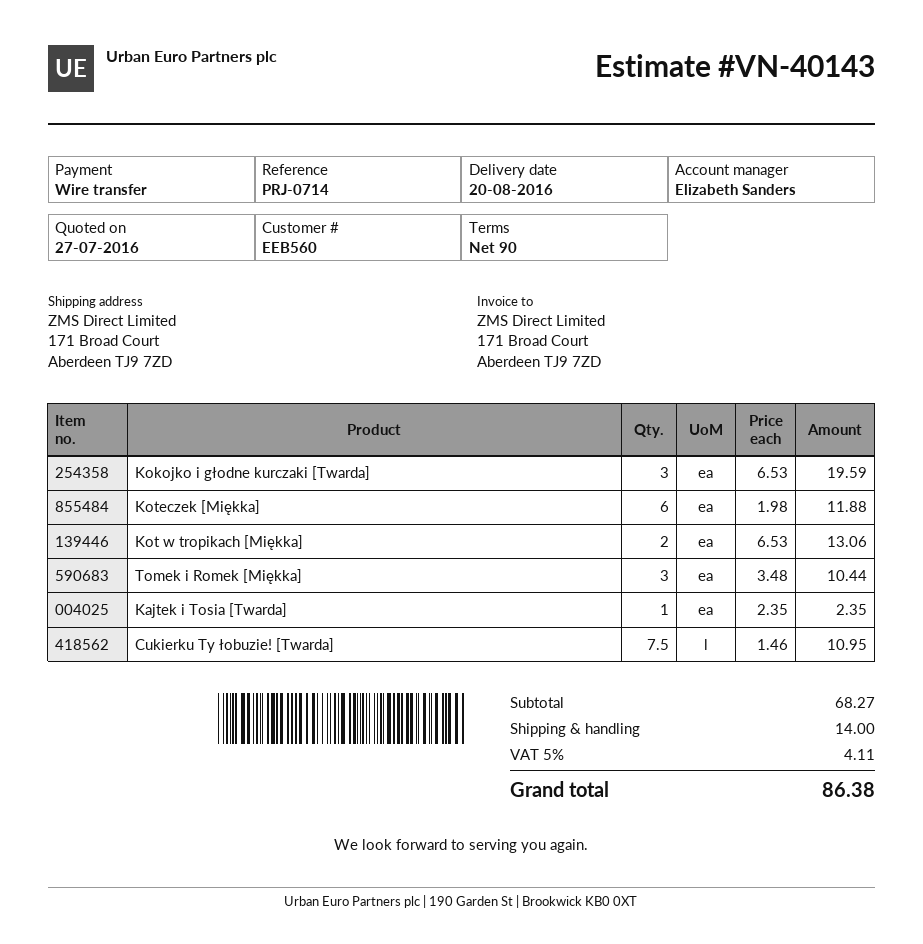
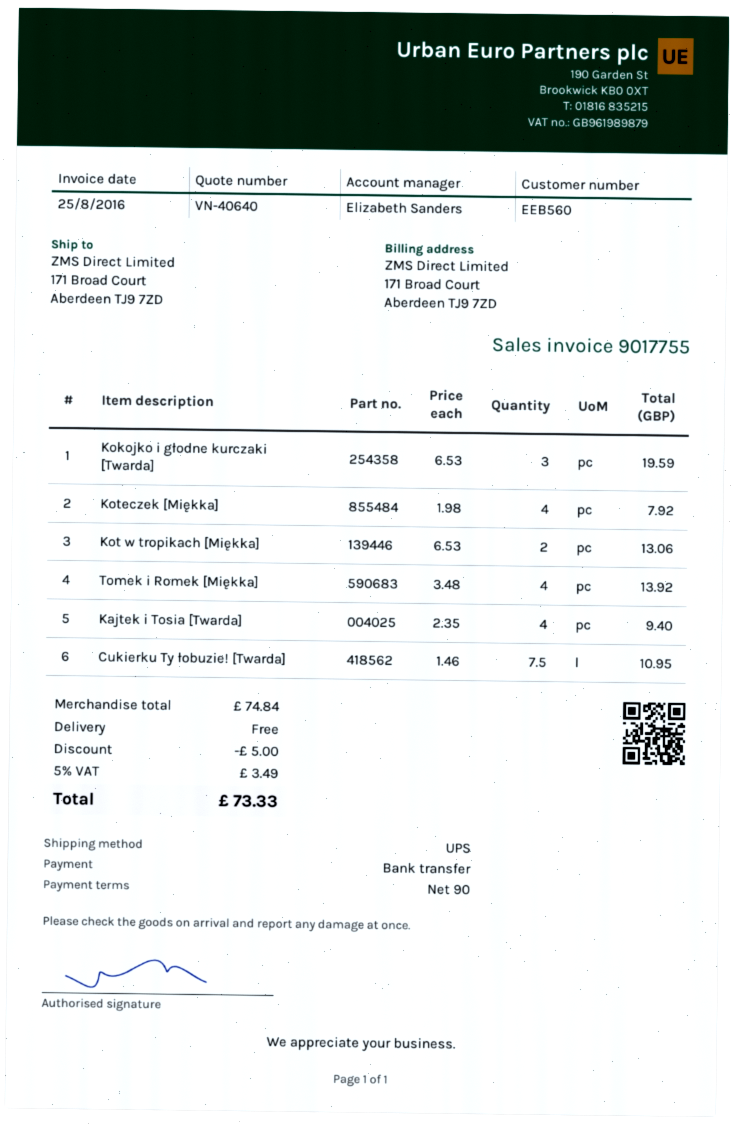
quote number: VN-40143 -> VN-40640
Koteczek [Miękka]: 6 x 1.98 = 11.88 -> 4 x 1.98 = 7.92
Tomek i Romek [Miękka]: 3 x 3.48 = 10.44 -> 4 x 3.48 = 13.92
Kajtek i Tosia [Twarda]: 1 x 2.35 = 2.35 -> 4 x 2.35 = 9.40
subtotal: 68.27 -> 74.84
discount: none -> 5.00
shipping: 14.00 -> 0.00
tax: 5% = 4.11 -> 5% = 3.49
total: 86.38 -> 73.33

